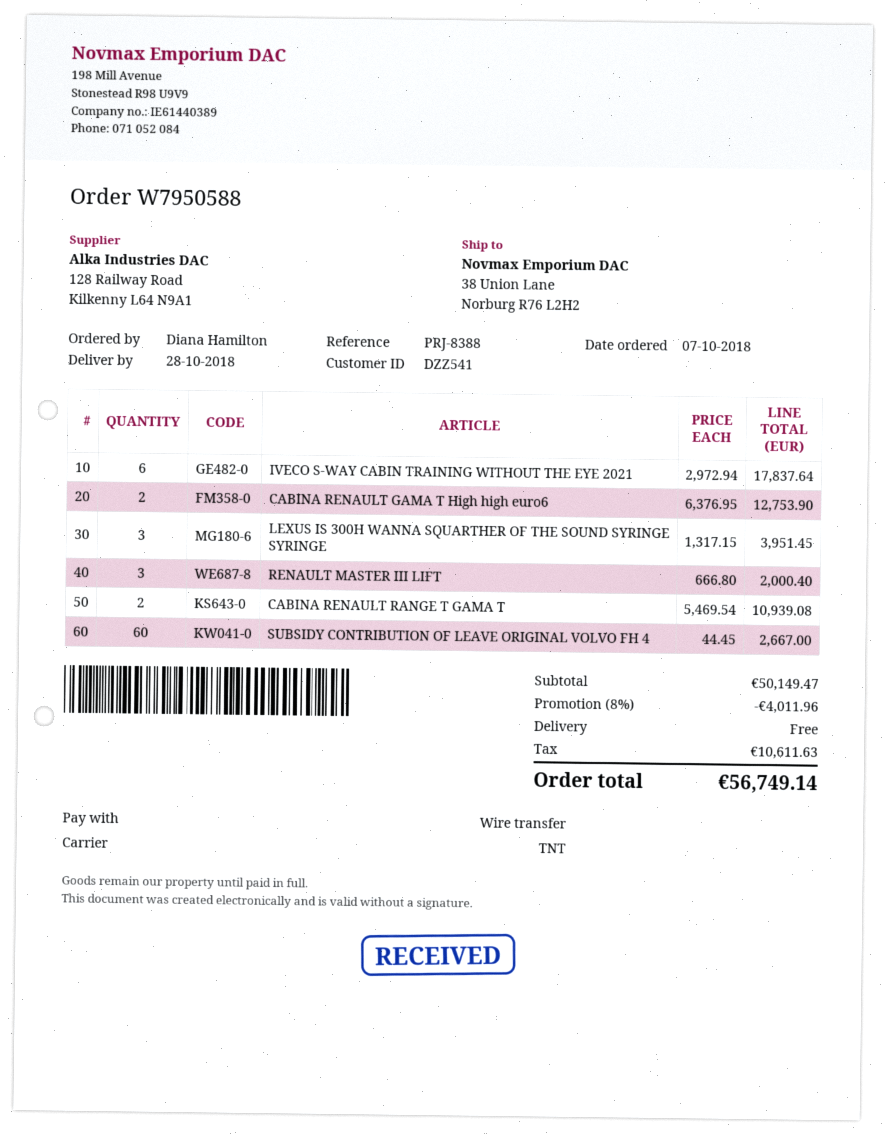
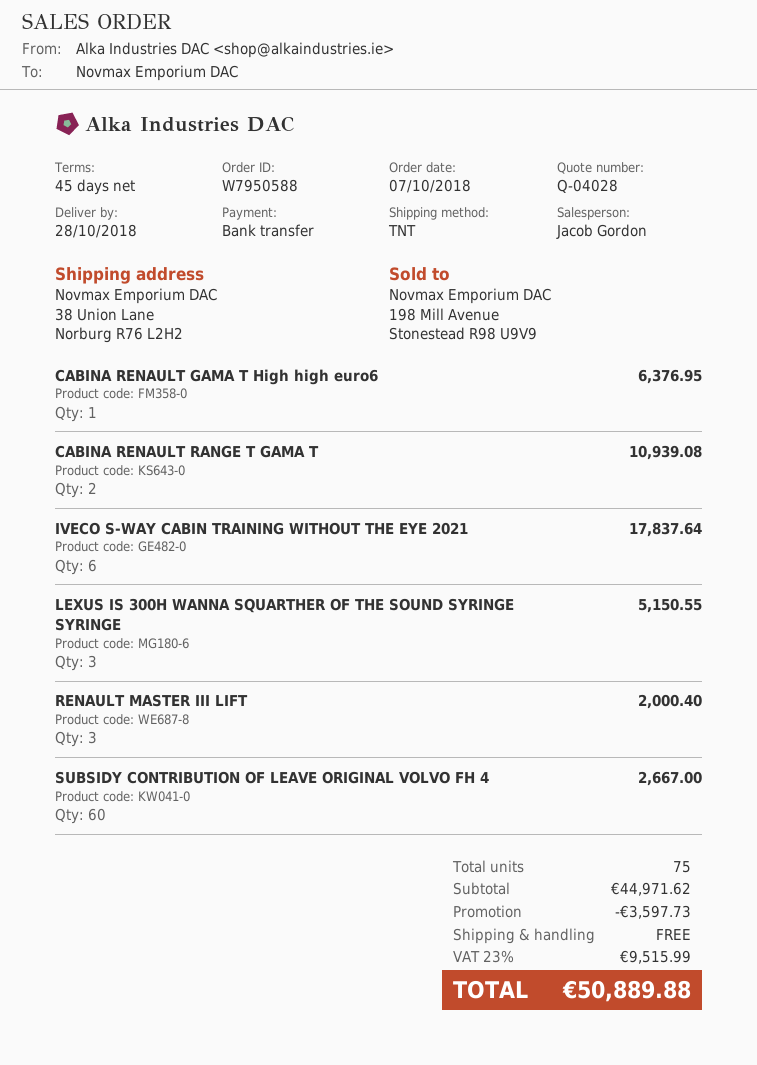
CABINA RENAULT GAMA T High high euro6: 2 for 12753.90 -> 1 for 6376.95
LEXUS IS 300H WANNA SQUARTHER OF THE SOUND SYRINGE SYRINGE: 3 for 3951.45 -> 3 for 5150.55
subtotal: 50149.47 -> 44971.62
discount: 4011.96 -> 3597.73
tax: 10611.63 -> 9515.99
total: 56749.14 -> 50889.88

